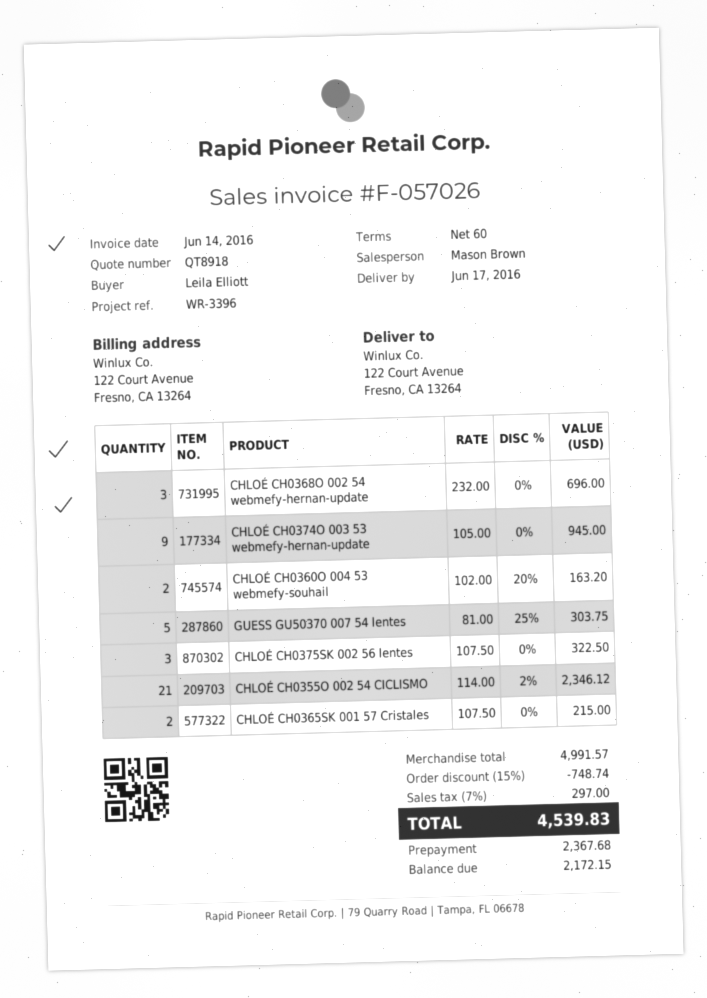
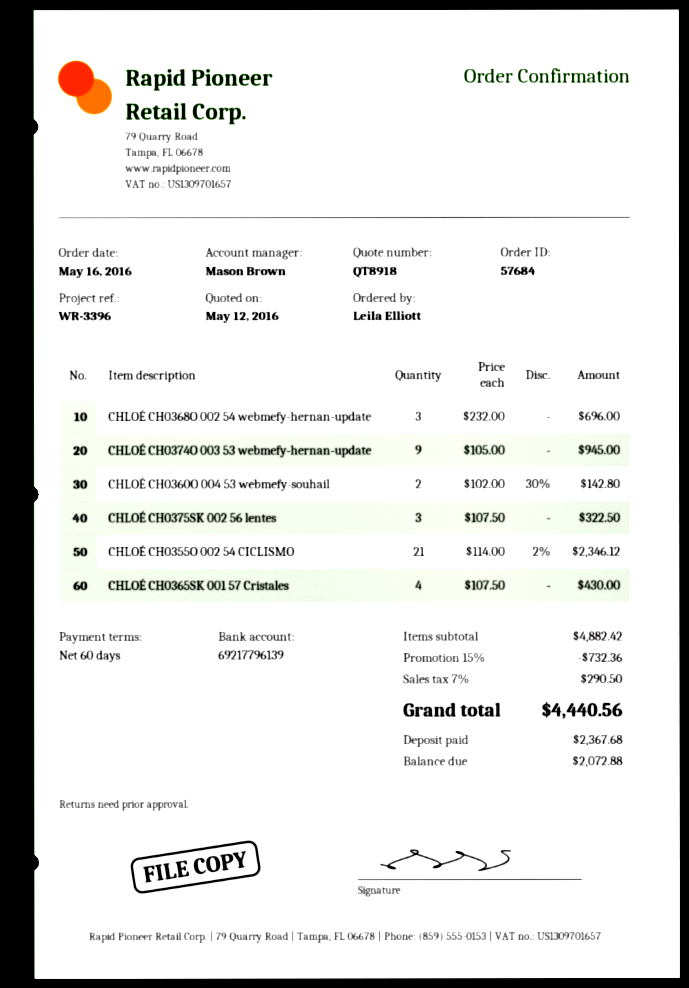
CHLOÉ CH0360O 004 53 webmefy-souhail: 2 x 102.00 - 20% = 163.20 -> 2 x 102.00 - 30% = 142.80
GUESS GU50370 007 54 lentes: 5 x 81.00 - 25% = 303.75 -> none
CHLOÉ CH0365SK 001 57 Cristales: 2 x 107.50 = 215.00 -> 4 x 107.50 = 430.00
subtotal: 4991.57 -> 4882.42
discount: 15% = 748.74 -> 15% = 732.36
tax: 7% = 297.00 -> 7% = 290.50
total: 4539.83 -> 4440.56
balance: 2172.15 -> 2072.88

